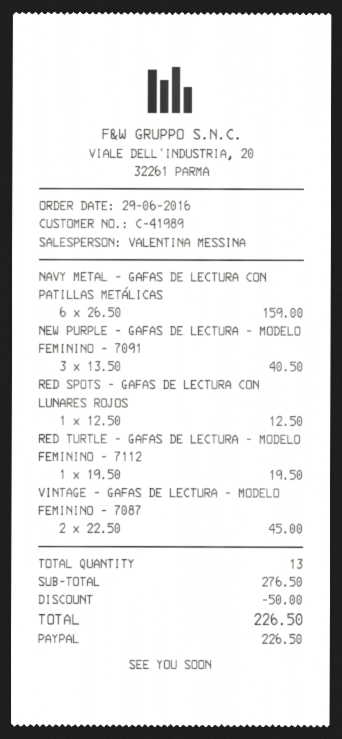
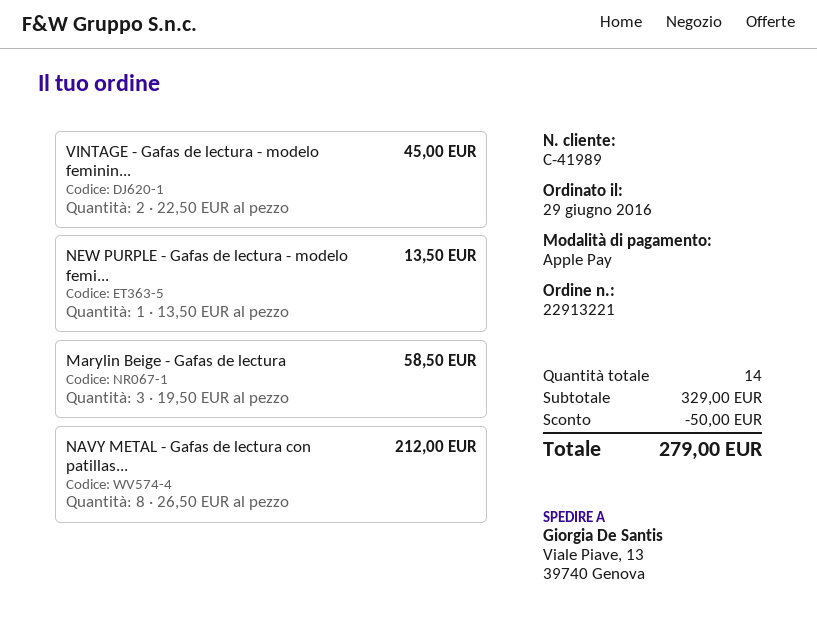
payment method: PayPal -> Apple Pay
NAVY METAL - GAFAS DE LECTURA CON PATILLAS METÁLICAS: 6 x 26.50 = 159.00 -> 8 x 26.50 = 212.00
NEW PURPLE - GAFAS DE LECTURA - MODELO FEMININO - 7091: 3 x 13.50 = 40.50 -> 1 x 13.50 = 13.50
RED SPOTS - GAFAS DE LECTURA CON LUNARES ROJOS: 1 x 12.50 = 12.50 -> none
RED TURTLE - GAFAS DE LECTURA - MODELO FEMININO - 7112: 1 x 19.50 = 19.50 -> none
Marylin Beige - Gafas de lectura: none -> 3 x 19.50 = 58.50
total quantity: 13 -> 14
subtotal: 276.50 -> 329.00
total: 226.50 -> 279.00

